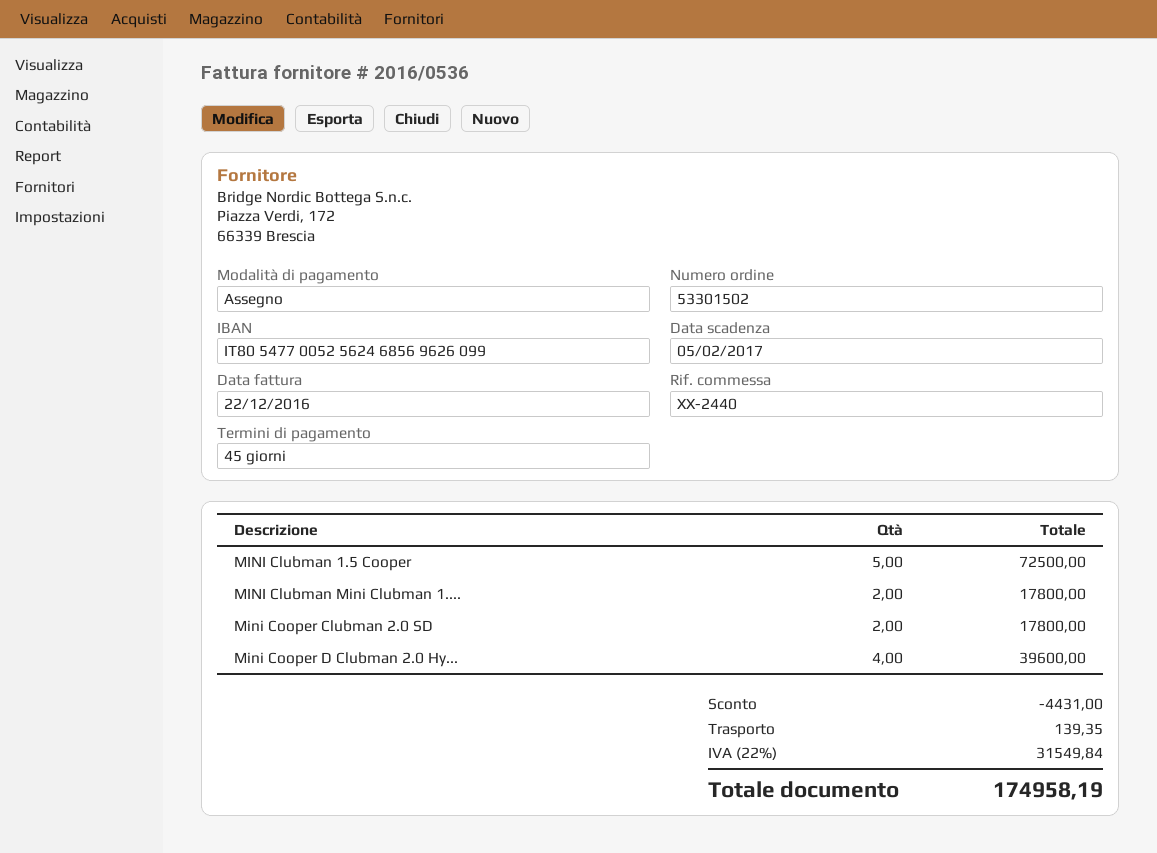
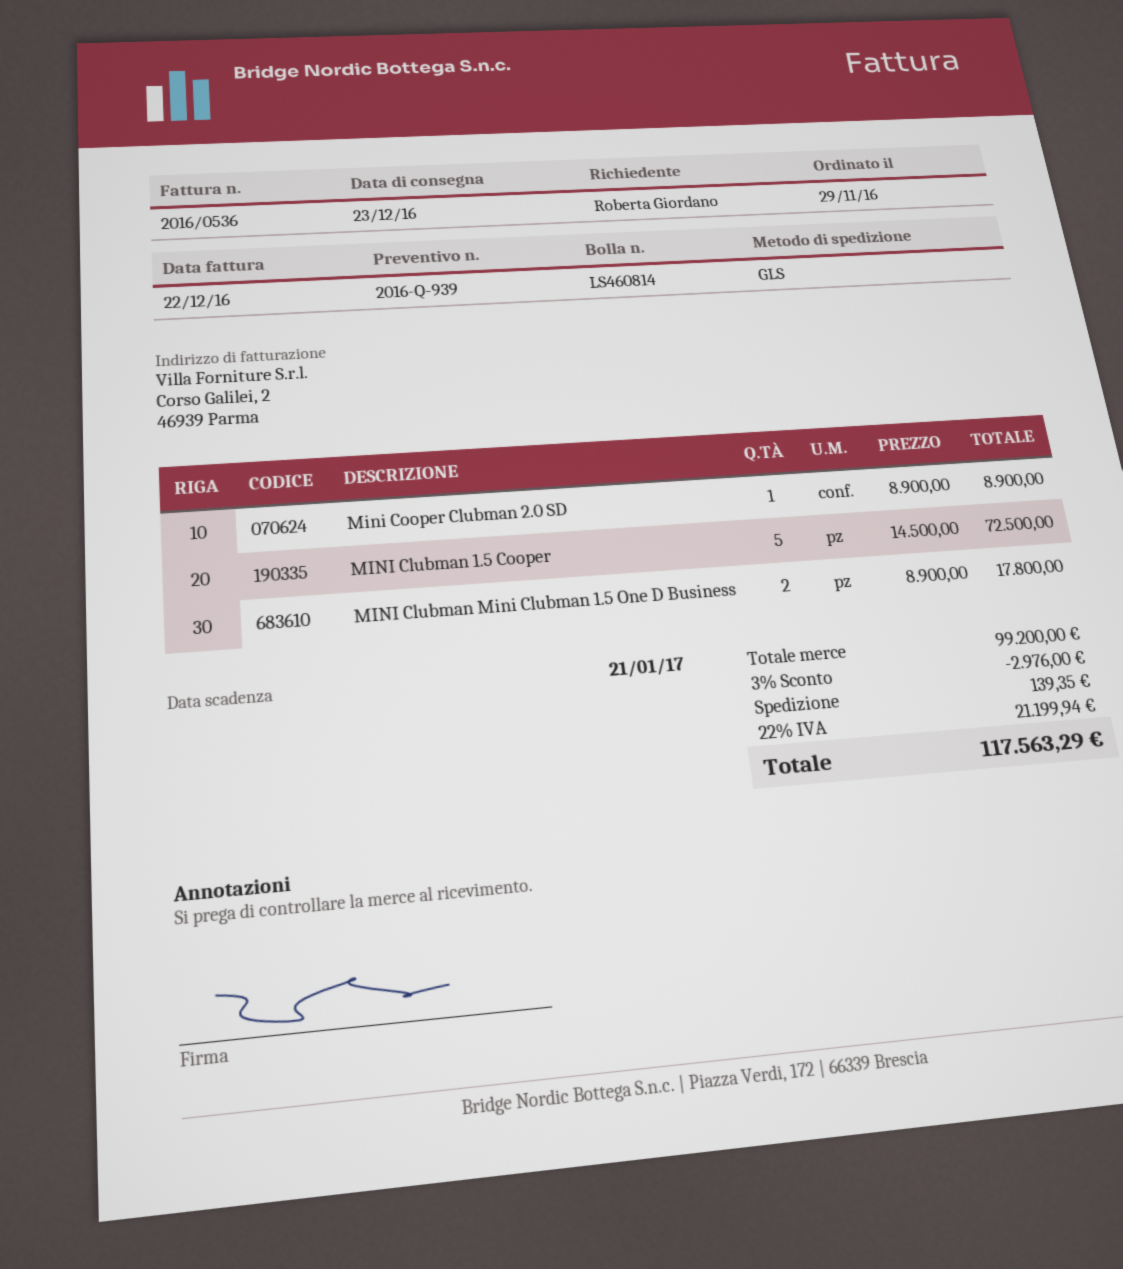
due date: 2017-02-05 -> 2017-01-21
Mini Cooper Clubman 2.0 SD: 2 for 17800.00 -> 1 for 8900.00
Mini Cooper D Clubman 2.0 Hy...: 4 for 39600.00 -> none
discount: 4431.00 -> 2976.00
tax: 22% = 31549.84 -> 22% = 21199.94
total: 174958.19 -> 117563.29

